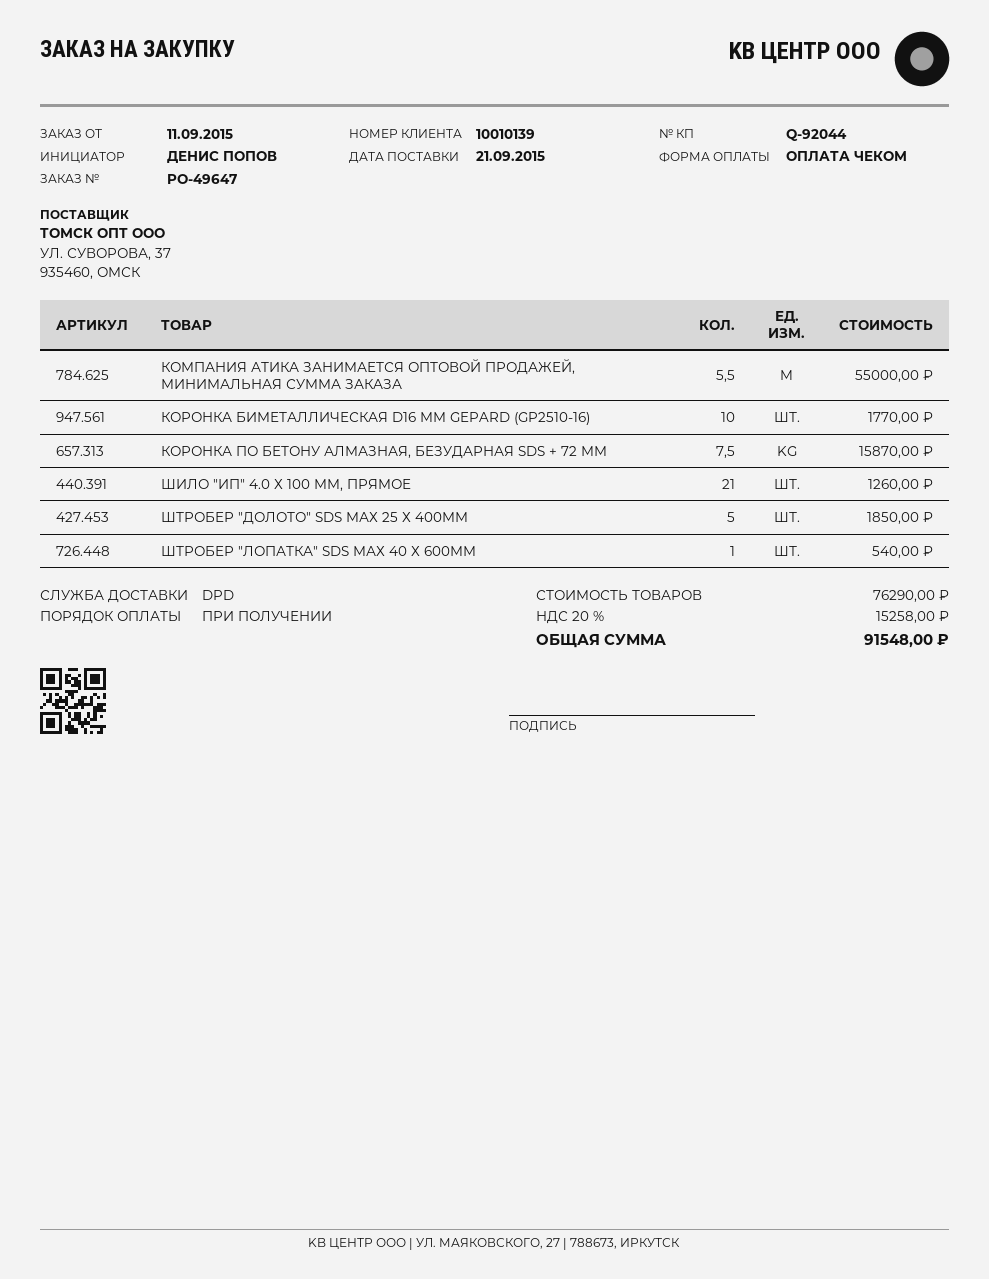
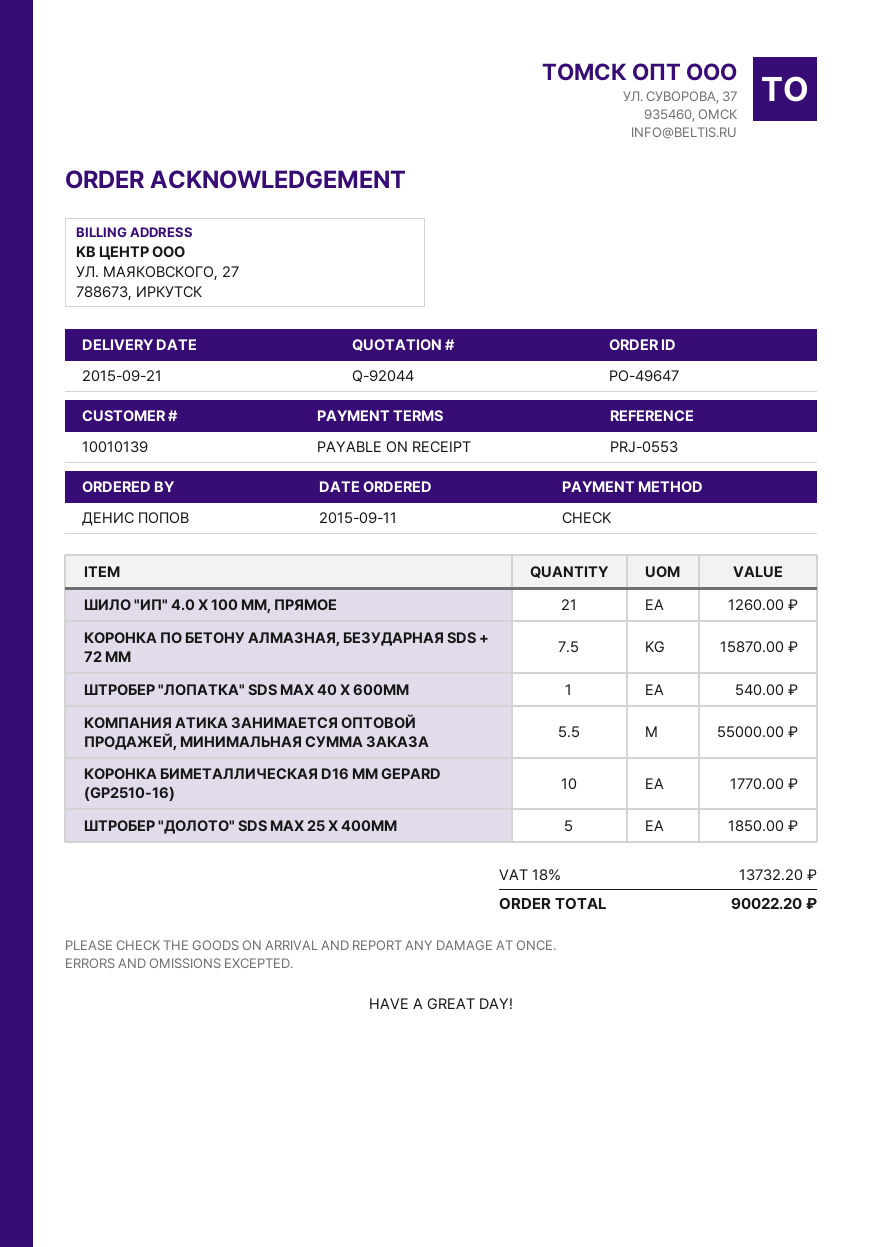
tax: 20% = 15258.00 -> 18% = 13732.20
total: 91548.00 -> 90022.20

